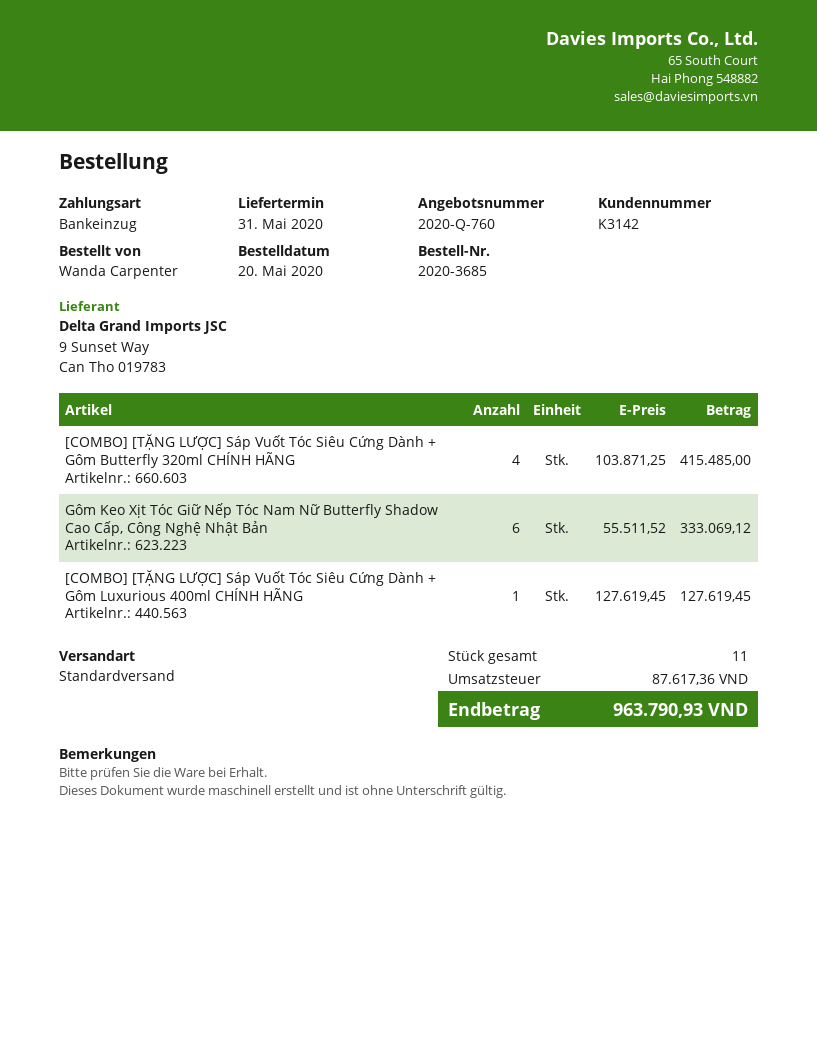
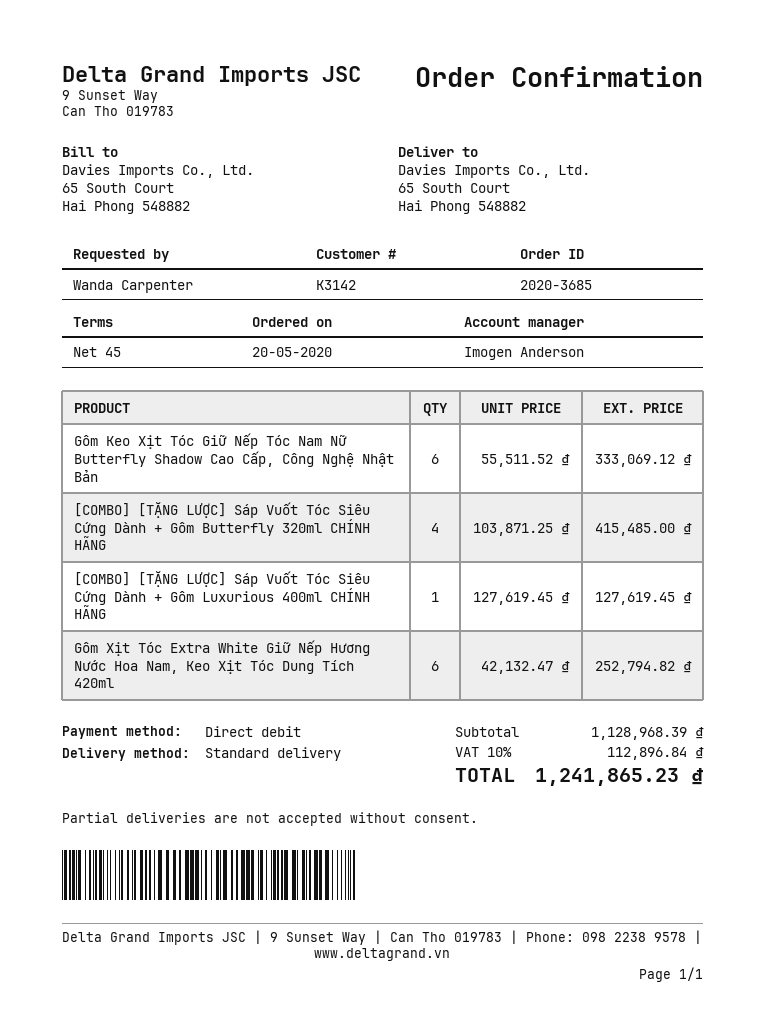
Gôm Xịt Tóc Extra White Giữ Nếp Hương Nước Hoa Nam, Keo Xịt Tóc Dung Tích 420ml: none -> 6 x 42132.47 = 252794.82
tax: 87617.36 -> 112896.84
total: 963790.93 -> 1241865.23

